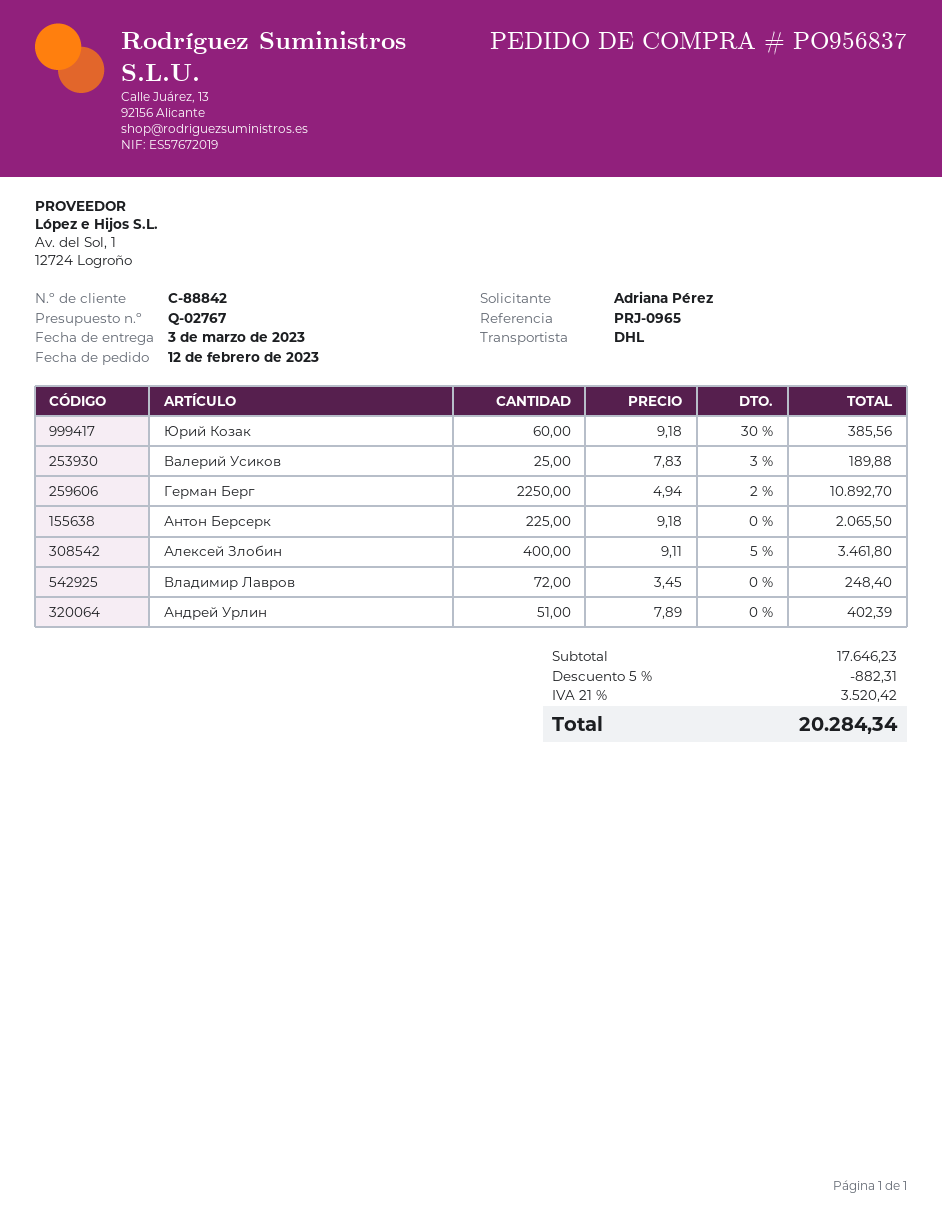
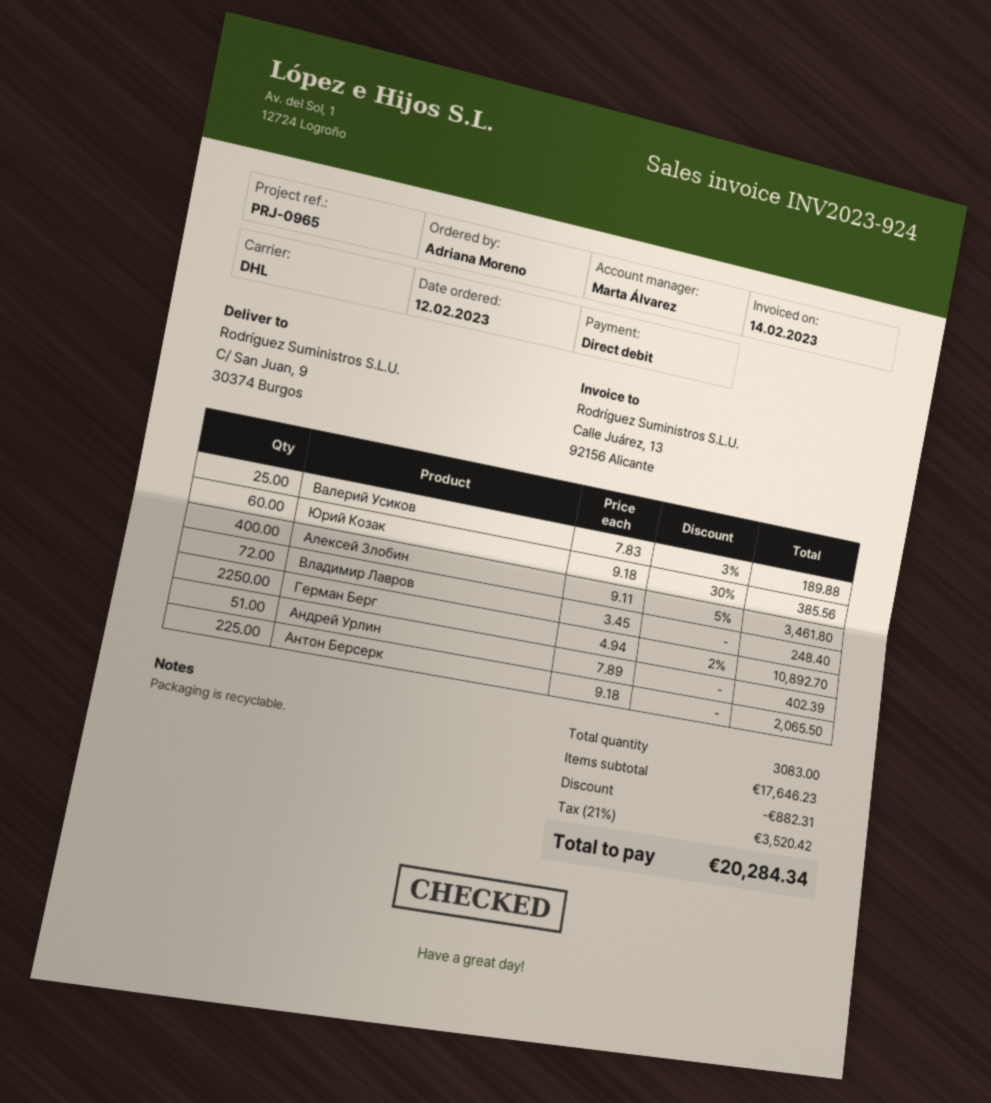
ordered by: Adriana Pérez -> Adriana Moreno

